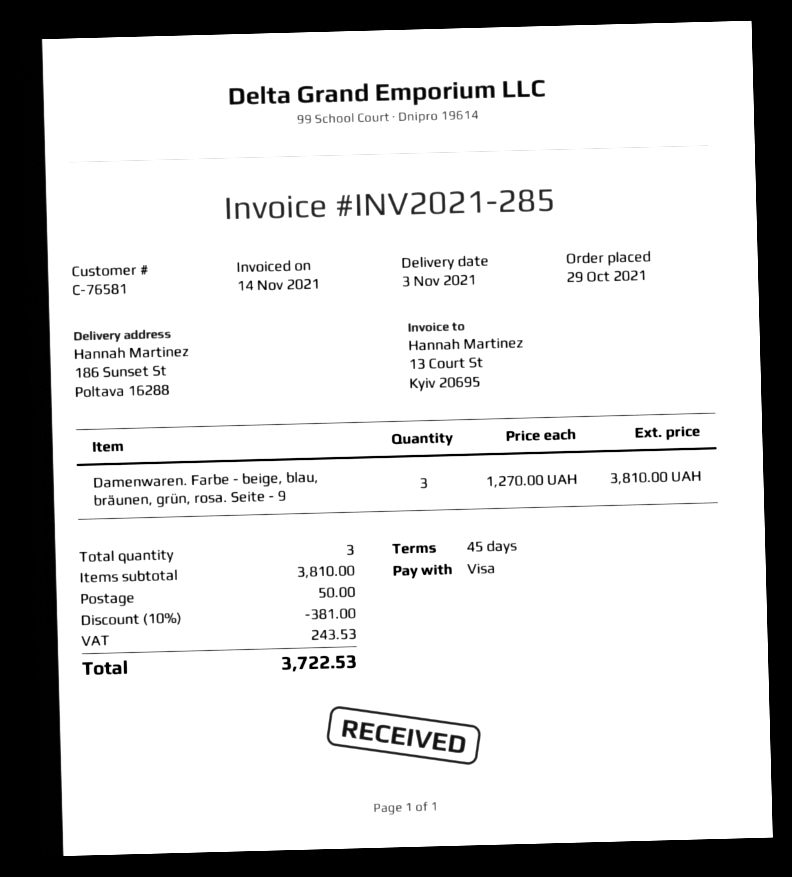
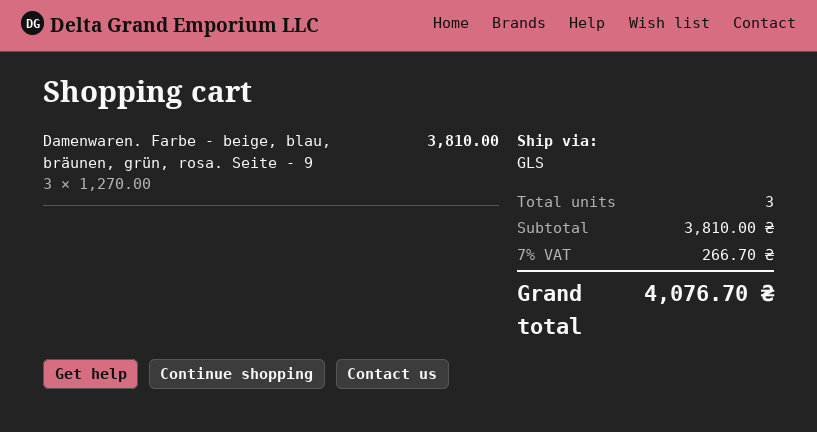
discount: 10% = 381.00 -> none
shipping: 50.00 -> none
tax: 243.53 -> 266.70
total: 3722.53 -> 4076.70

